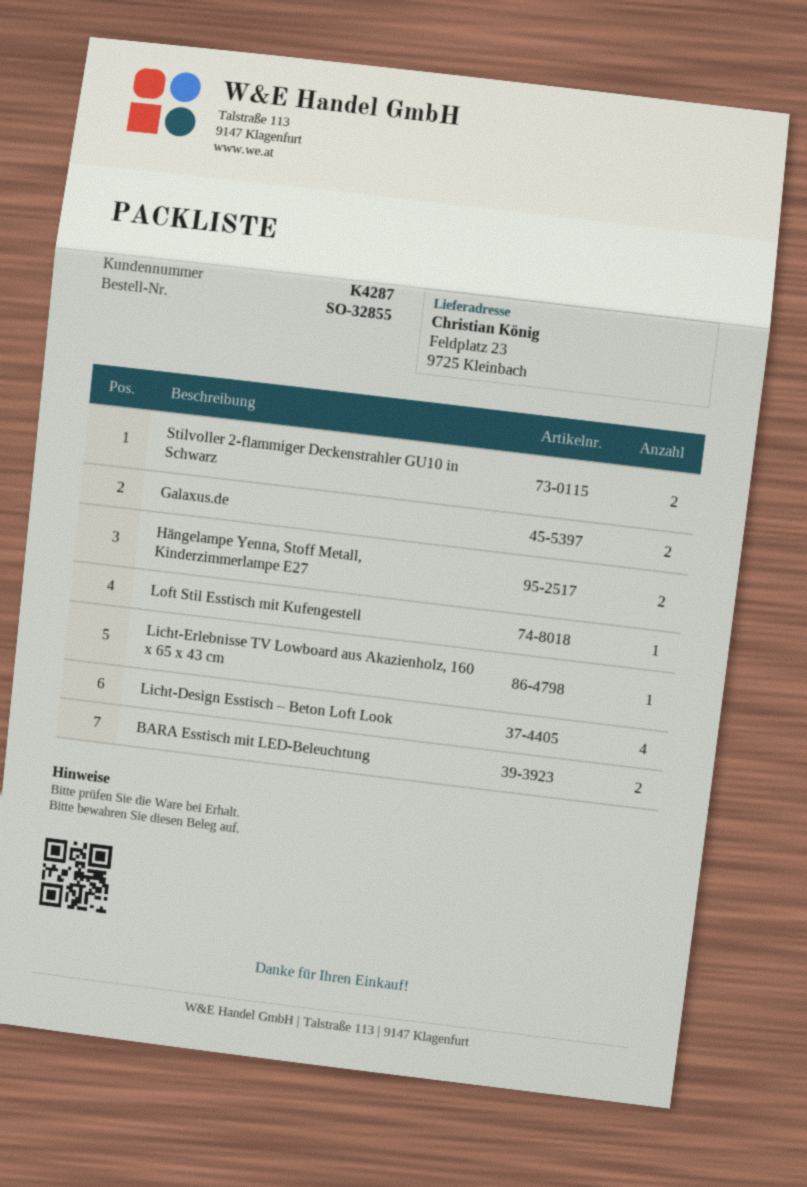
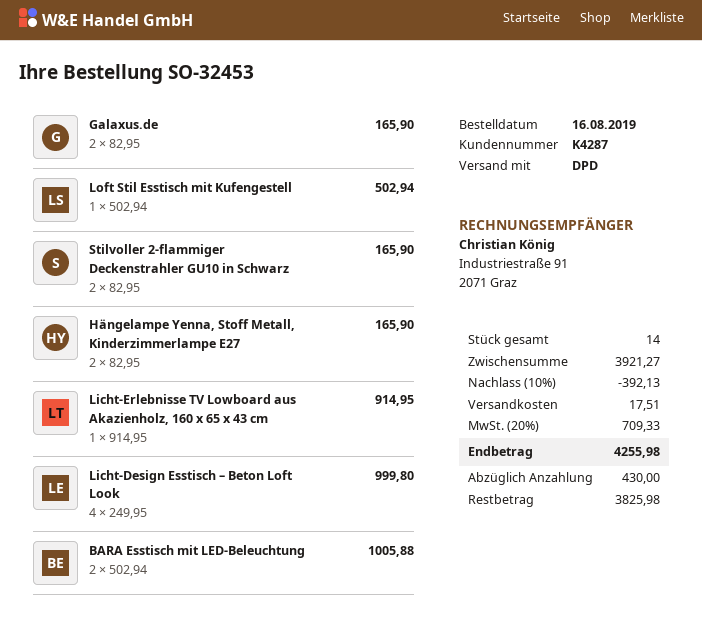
order number: SO-32855 -> SO-32453

